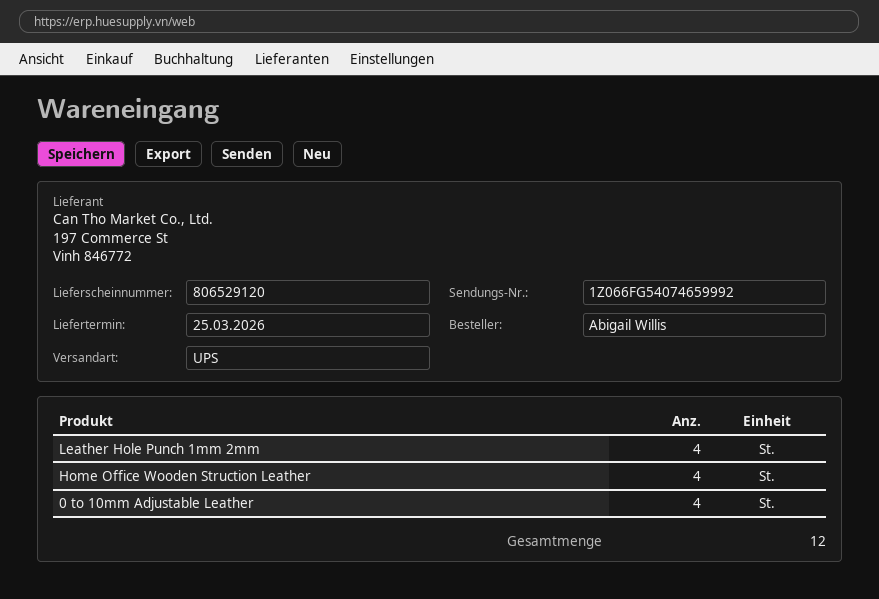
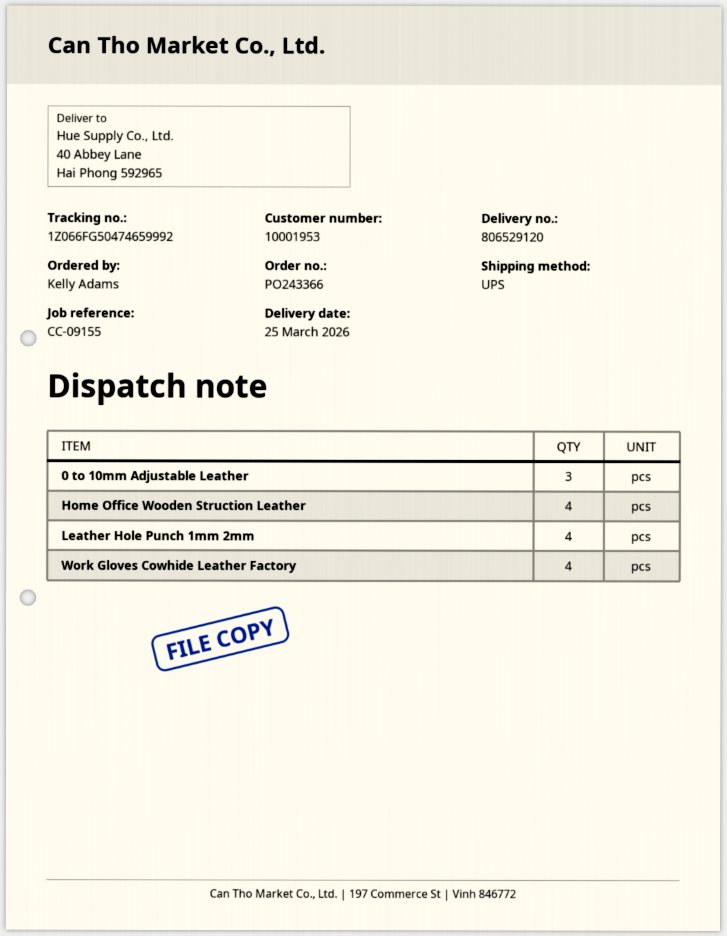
ordered by: Abigail Willis -> Kelly Adams
tracking number: 1Z066FG54074659992 -> 1Z066FG50474659992
0 to 10mm Adjustable Leather: 4 -> 3
Work Gloves Cowhide Leather Factory: none -> 4

